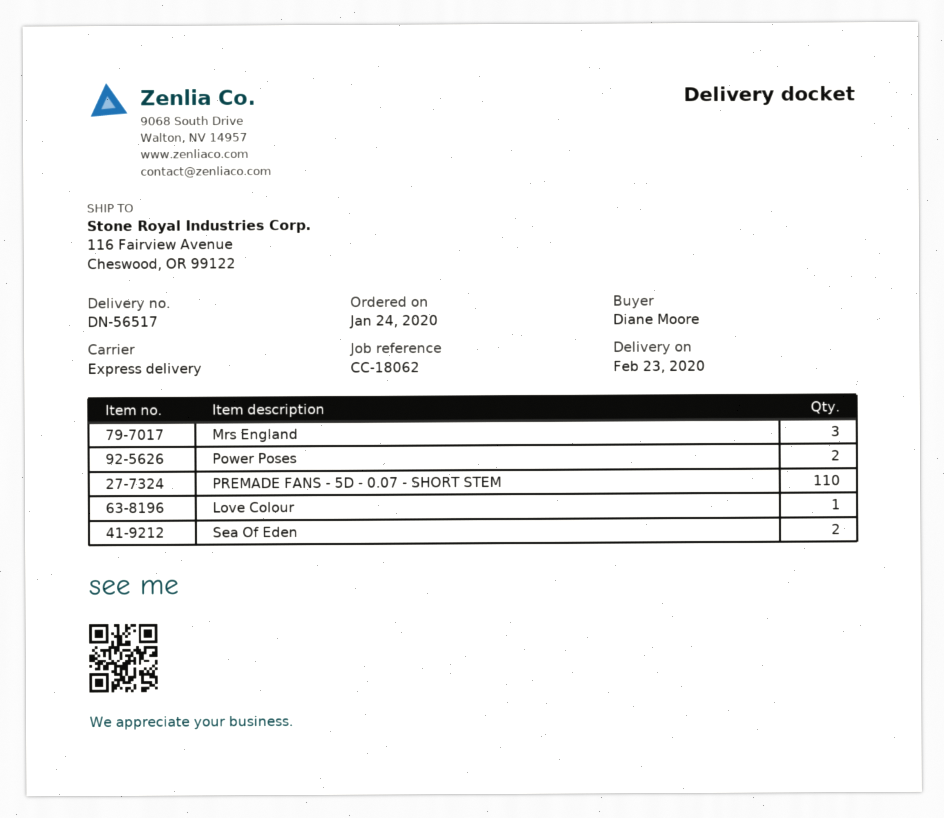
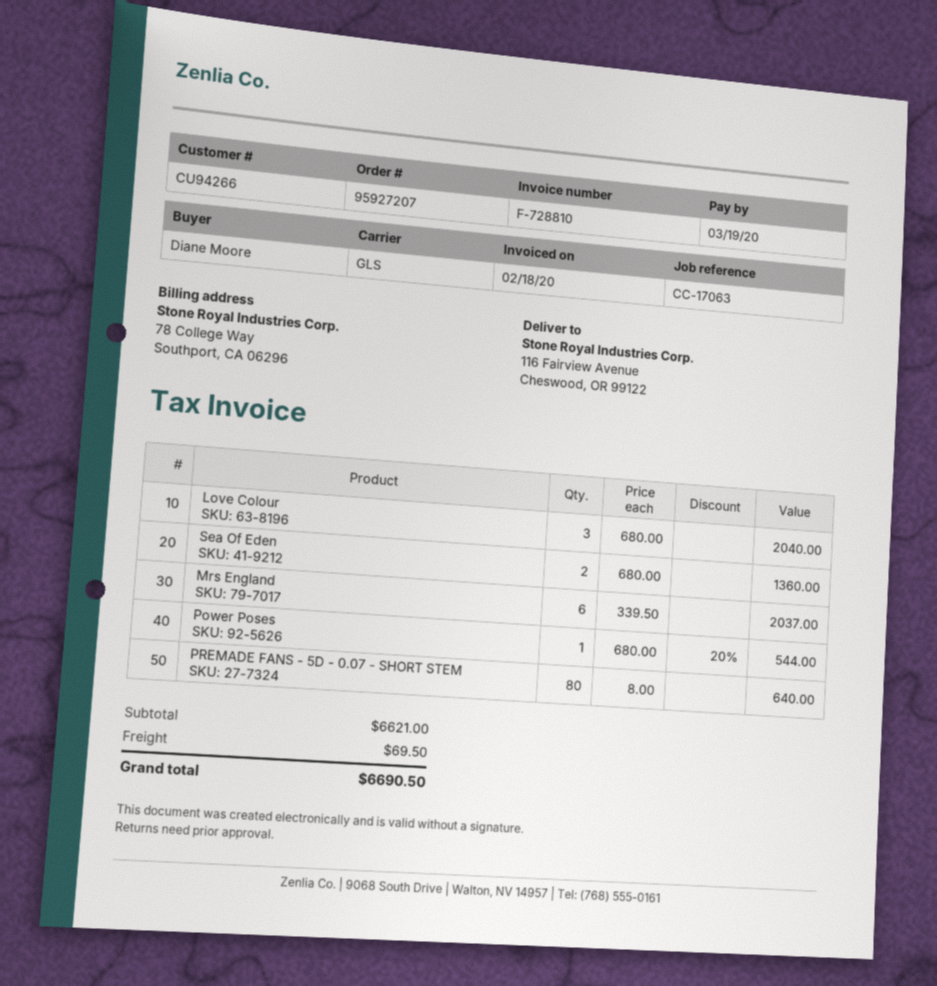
reference: CC-18062 -> CC-17063
shipping method: express -> GLS
Mrs England: 3 -> 6
Power Poses: 2 -> 1
PREMADE FANS - 5D - 0.07 - SHORT STEM: 110 -> 80
Love Colour: 1 -> 3

